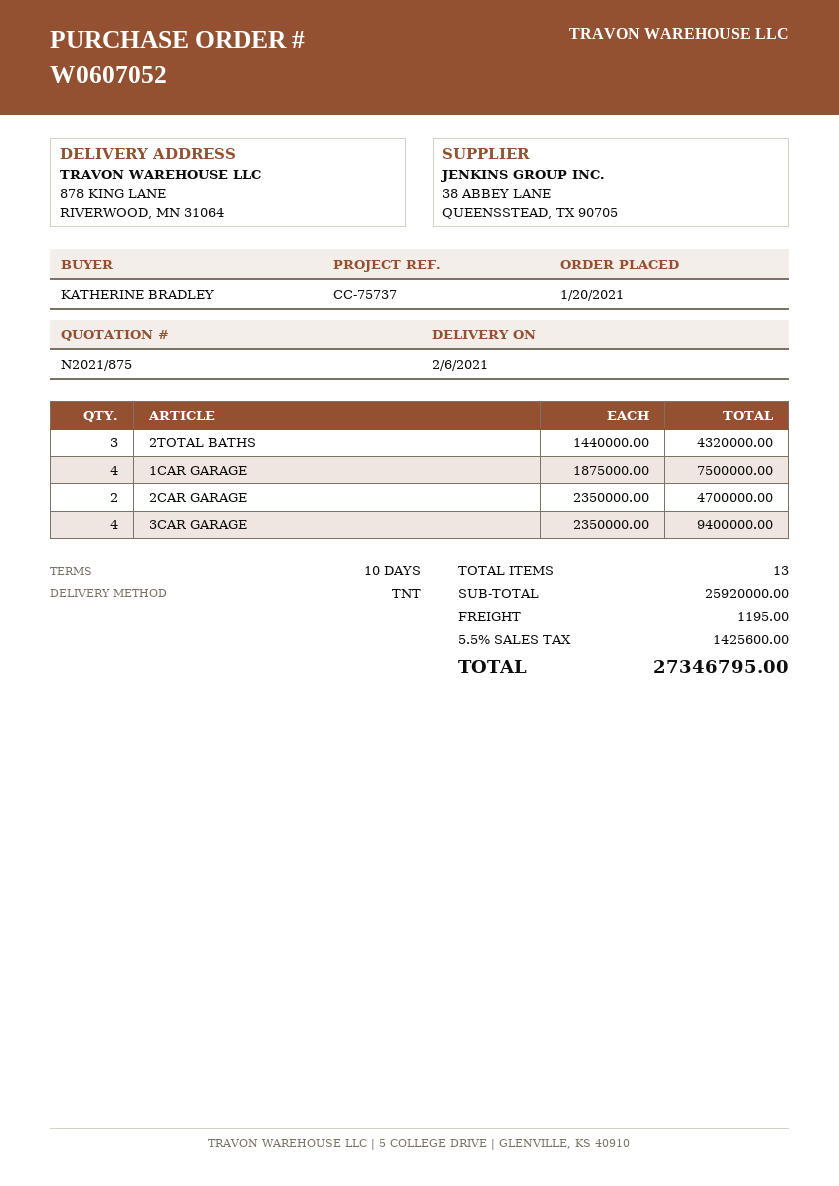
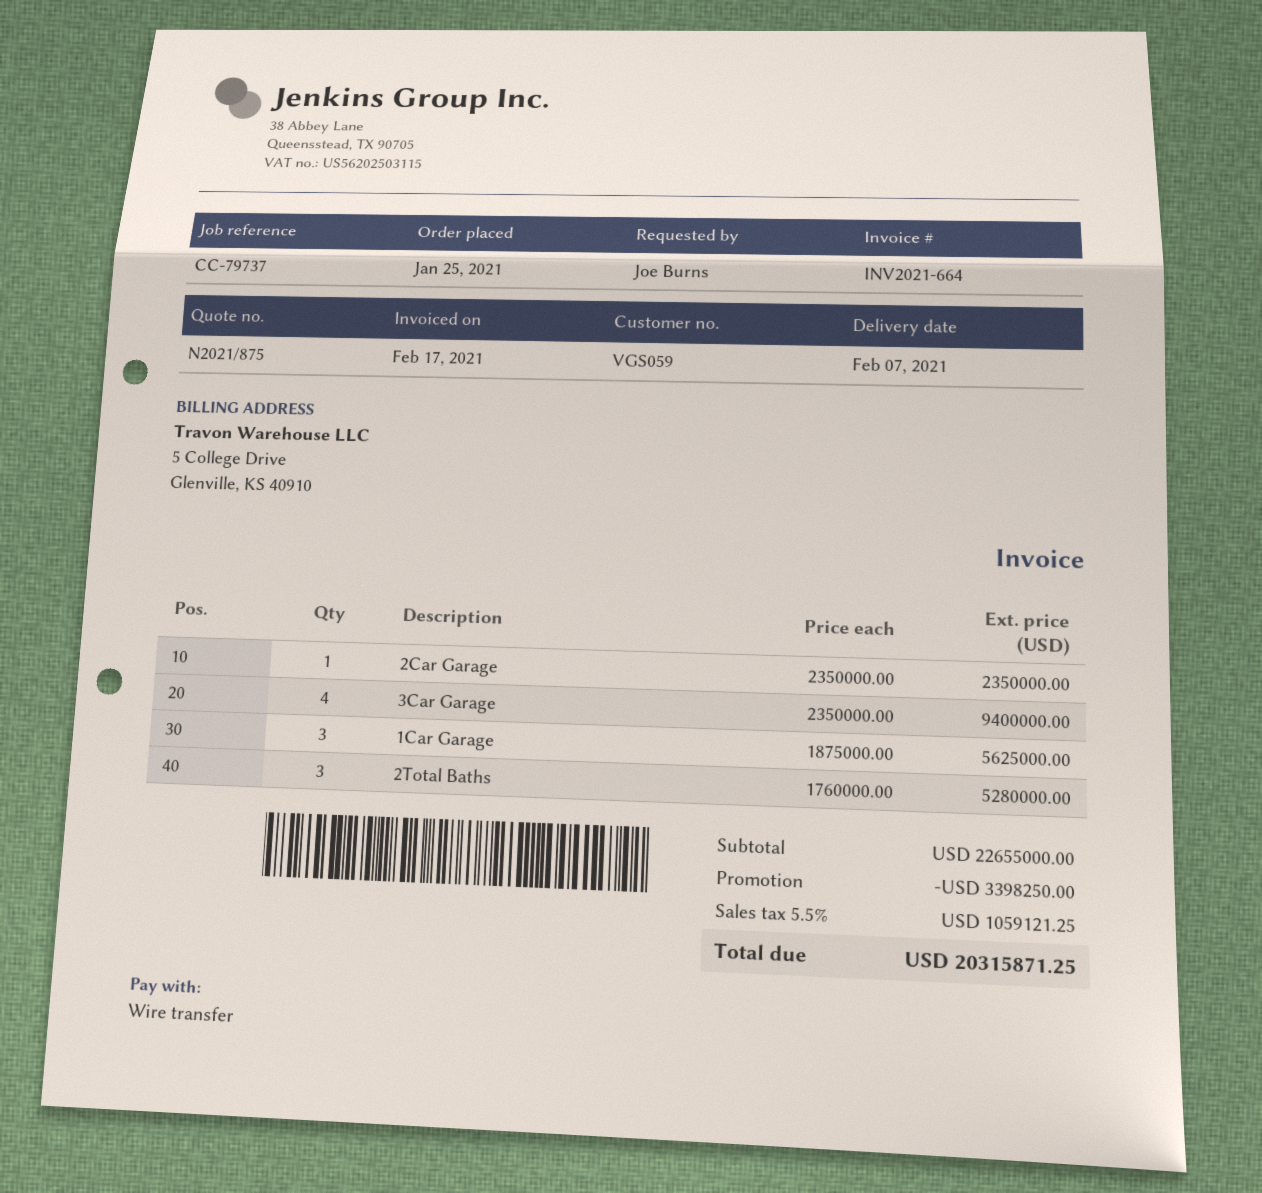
order date: 2021-01-20 -> 2021-01-25
delivery date: 2021-02-06 -> 2021-02-07
reference: CC-75737 -> CC-79737
ordered by: KATHERINE BRADLEY -> Joe Burns
2TOTAL BATHS: 3 x 1440000.00 = 4320000.00 -> 3 x 1760000.00 = 5280000.00
1CAR GARAGE: 4 x 1875000.00 = 7500000.00 -> 3 x 1875000.00 = 5625000.00
2CAR GARAGE: 2 x 2350000.00 = 4700000.00 -> 1 x 2350000.00 = 2350000.00
subtotal: 25920000.00 -> 22655000.00
discount: none -> 3398250.00
shipping: 1195.00 -> none
tax: 5.5% = 1425600.00 -> 5.5% = 1059121.25
total: 27346795.00 -> 20315871.25

